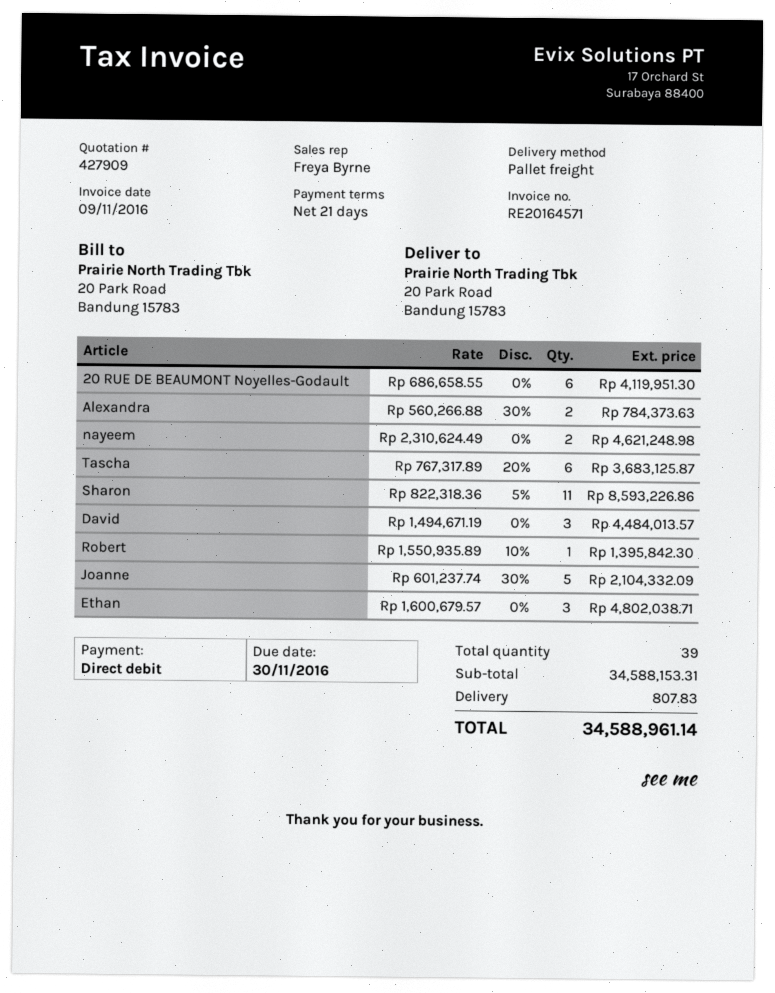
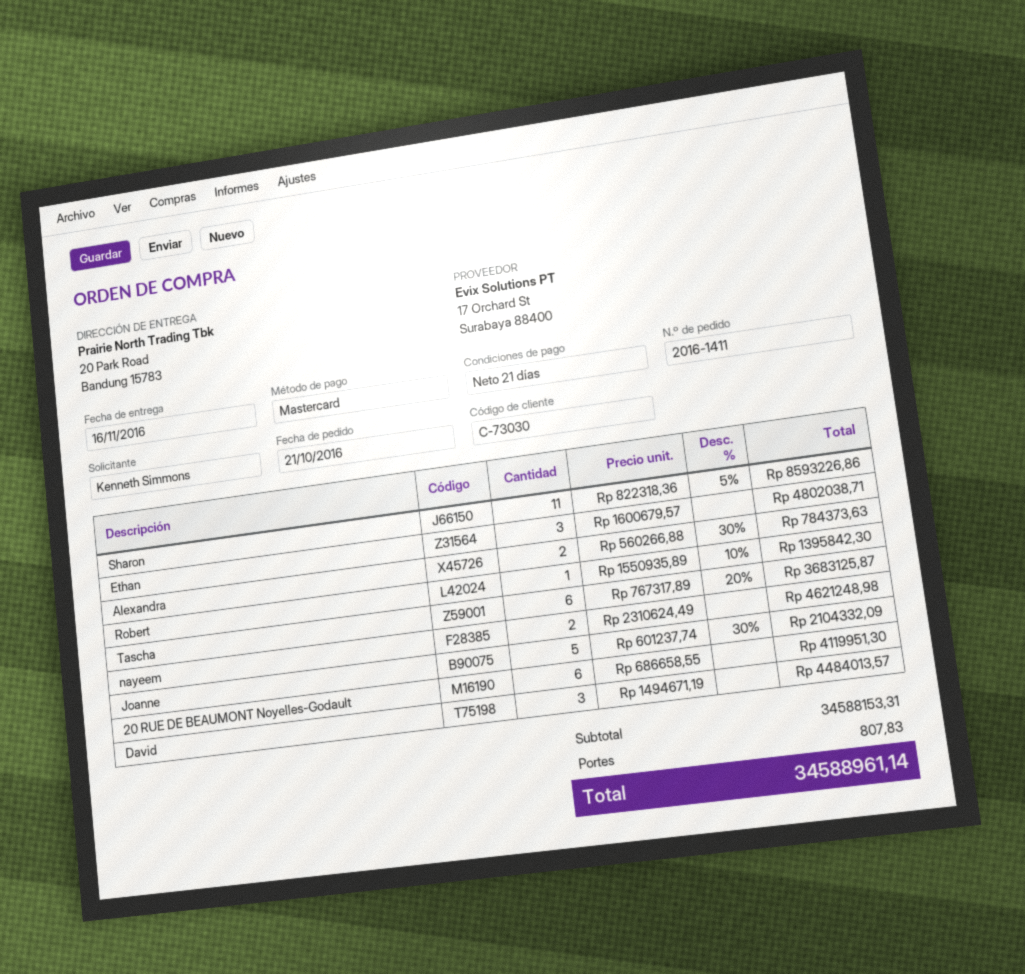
payment method: direct debit -> Mastercard

